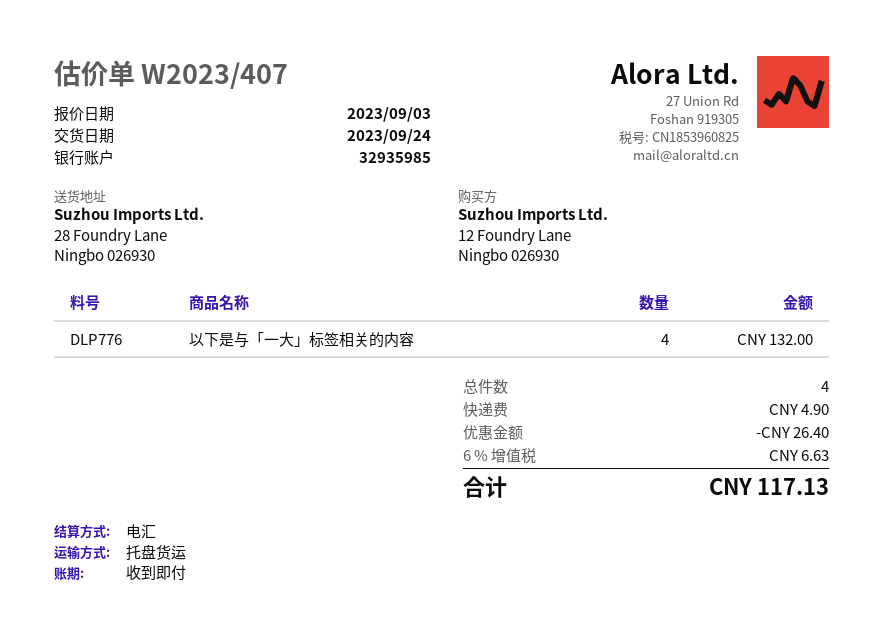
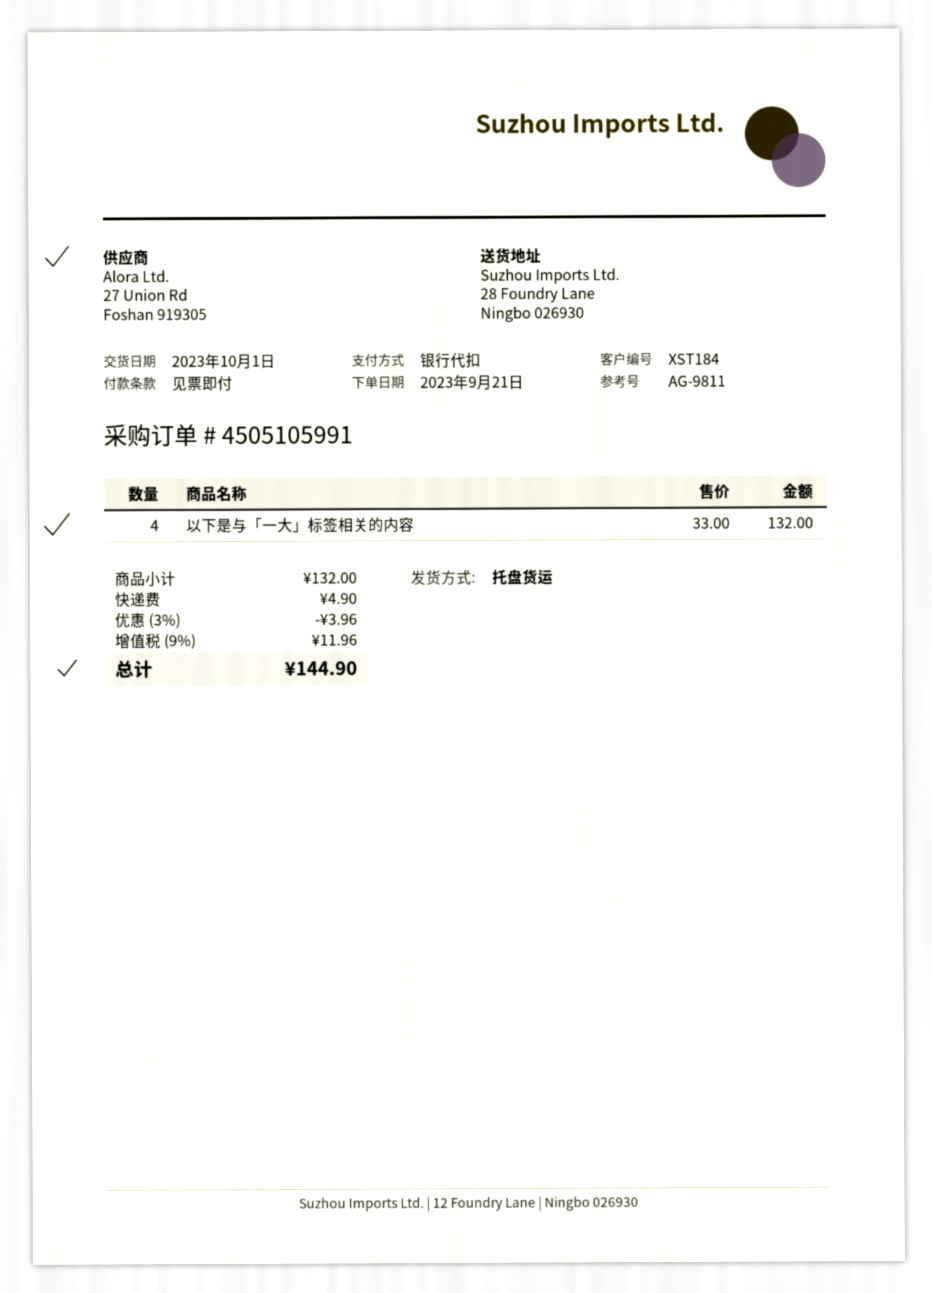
delivery date: 2023-09-24 -> 2023-10-01
payment method: bank transfer -> direct debit
discount: 26.40 -> 3.96
tax: 6% = 6.63 -> 9% = 11.96
total: 117.13 -> 144.90

